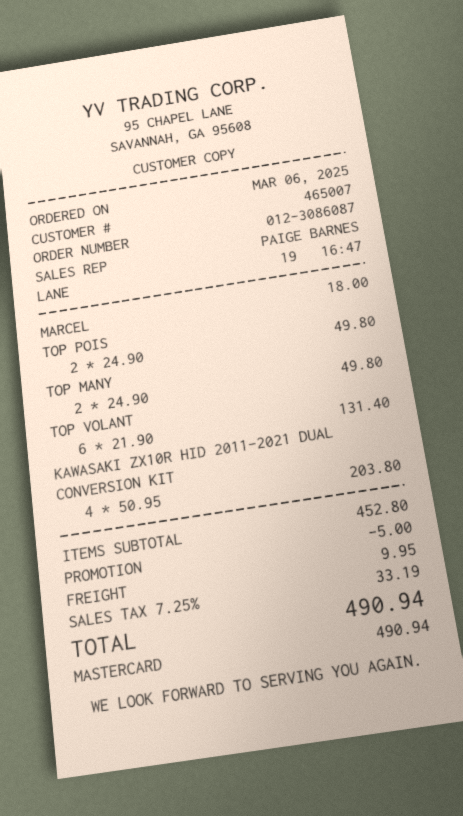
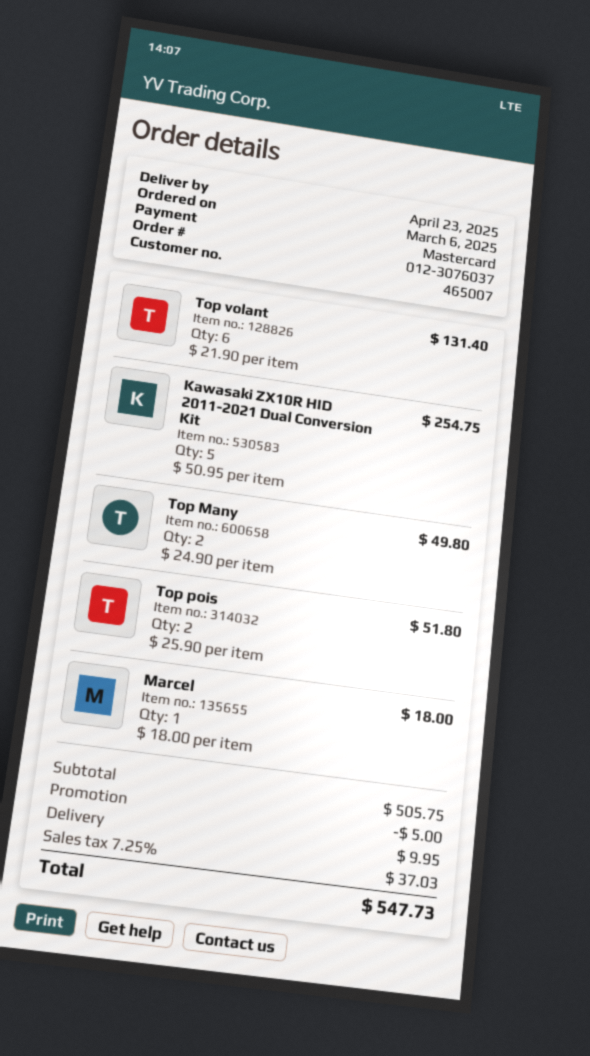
order number: 012-3086087 -> 012-3076037
TOP POIS: 2 x 24.90 = 49.80 -> 2 x 25.90 = 51.80
KAWASAKI ZX10R HID 2011-2021 DUAL CONVERSION KIT: 4 x 50.95 = 203.80 -> 5 x 50.95 = 254.75
subtotal: 452.80 -> 505.75
tax: 7.25% = 33.19 -> 7.25% = 37.03
total: 490.94 -> 547.73

